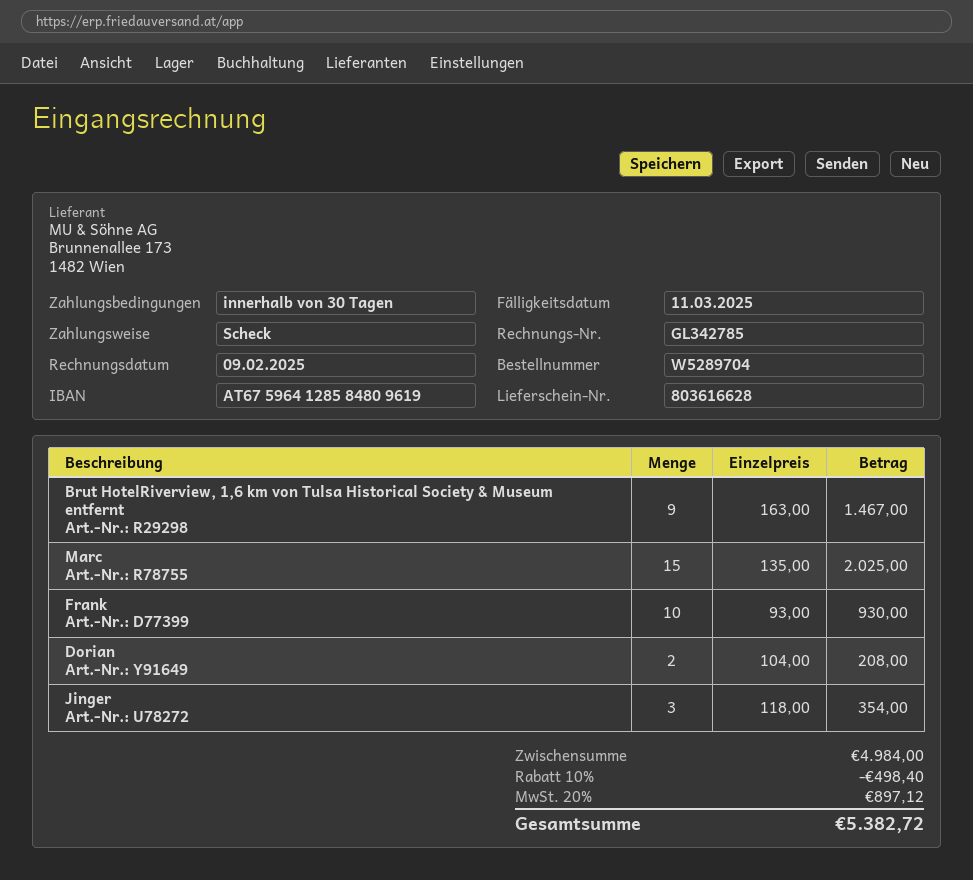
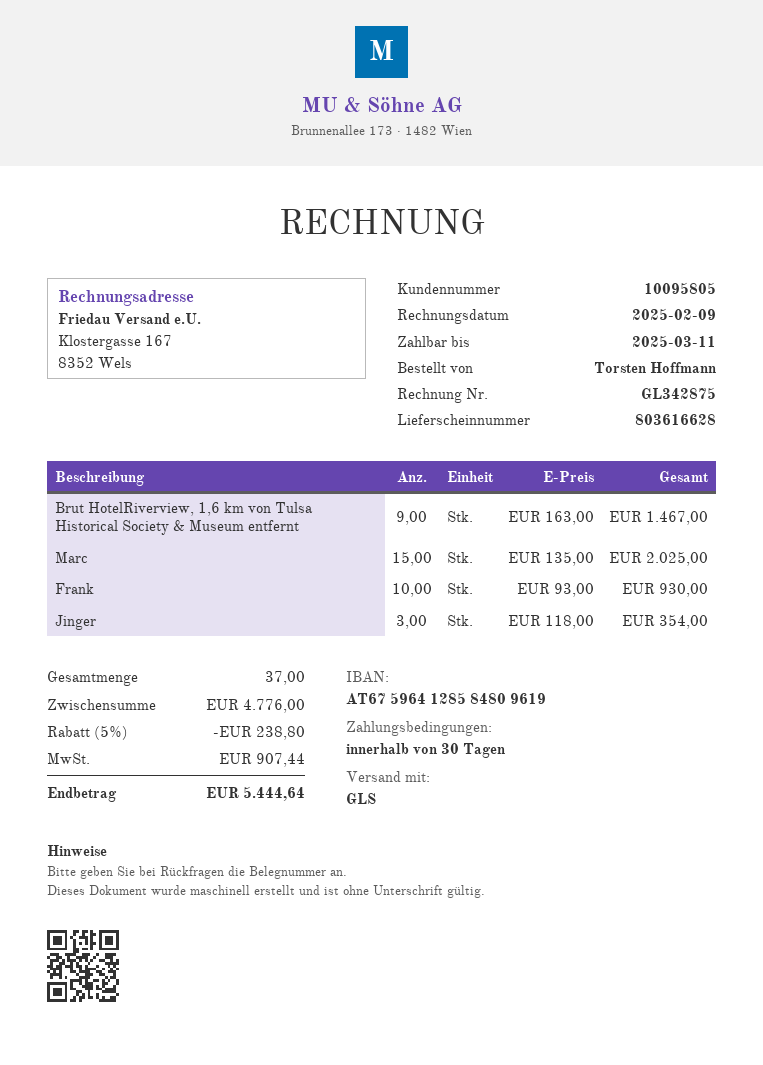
invoice number: GL342785 -> GL342875
Dorian: 2 x 104.00 = 208.00 -> none
subtotal: 4984.00 -> 4776.00
discount: 10% = 498.40 -> 5% = 238.80
tax: 897.12 -> 907.44
total: 5382.72 -> 5444.64

